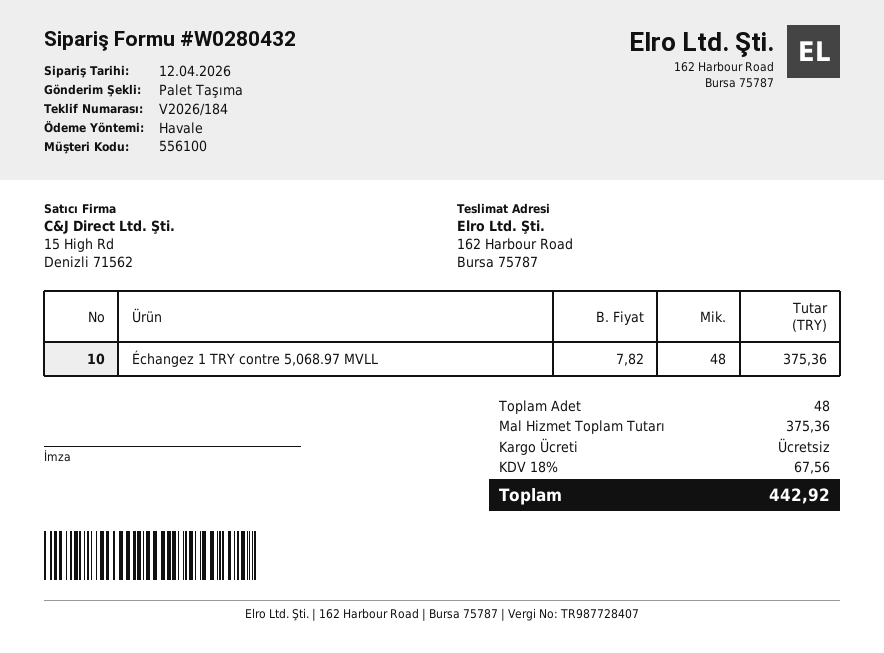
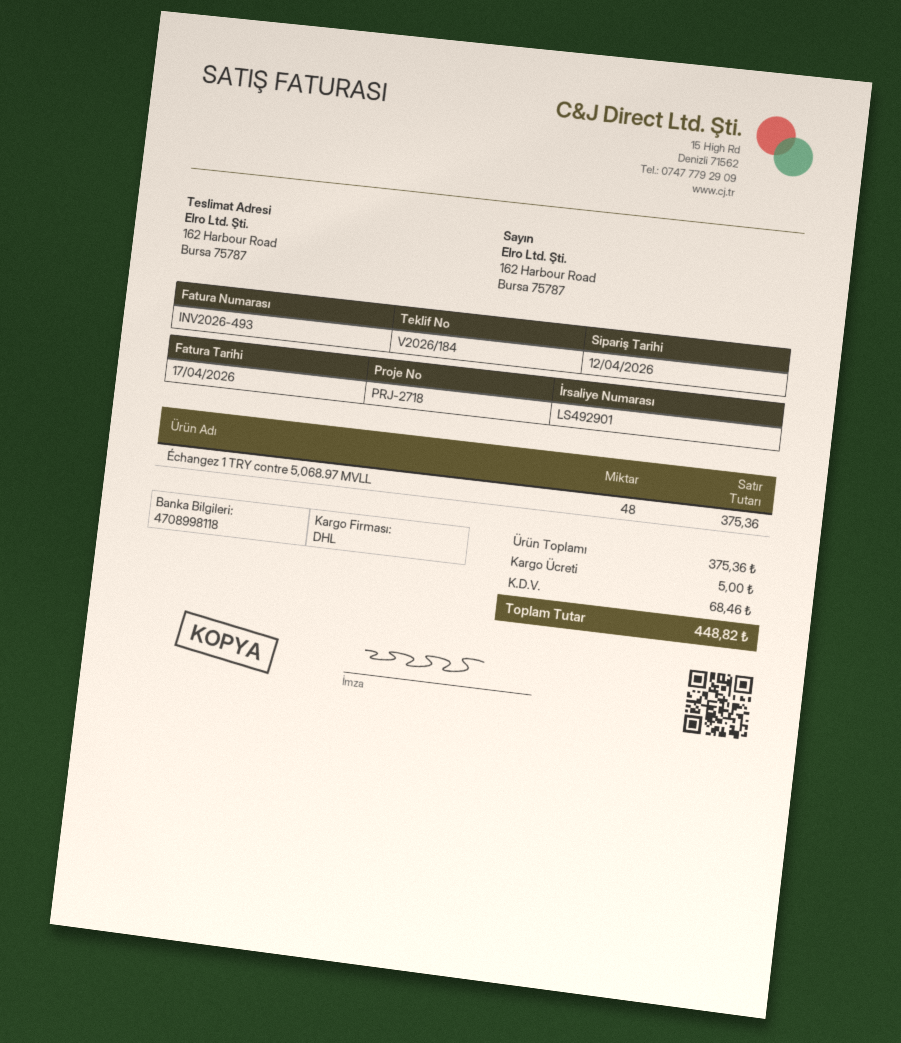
shipping method: pallet freight -> DHL
shipping: 0.00 -> 5.00
tax: 67.56 -> 68.46
total: 442.92 -> 448.82

